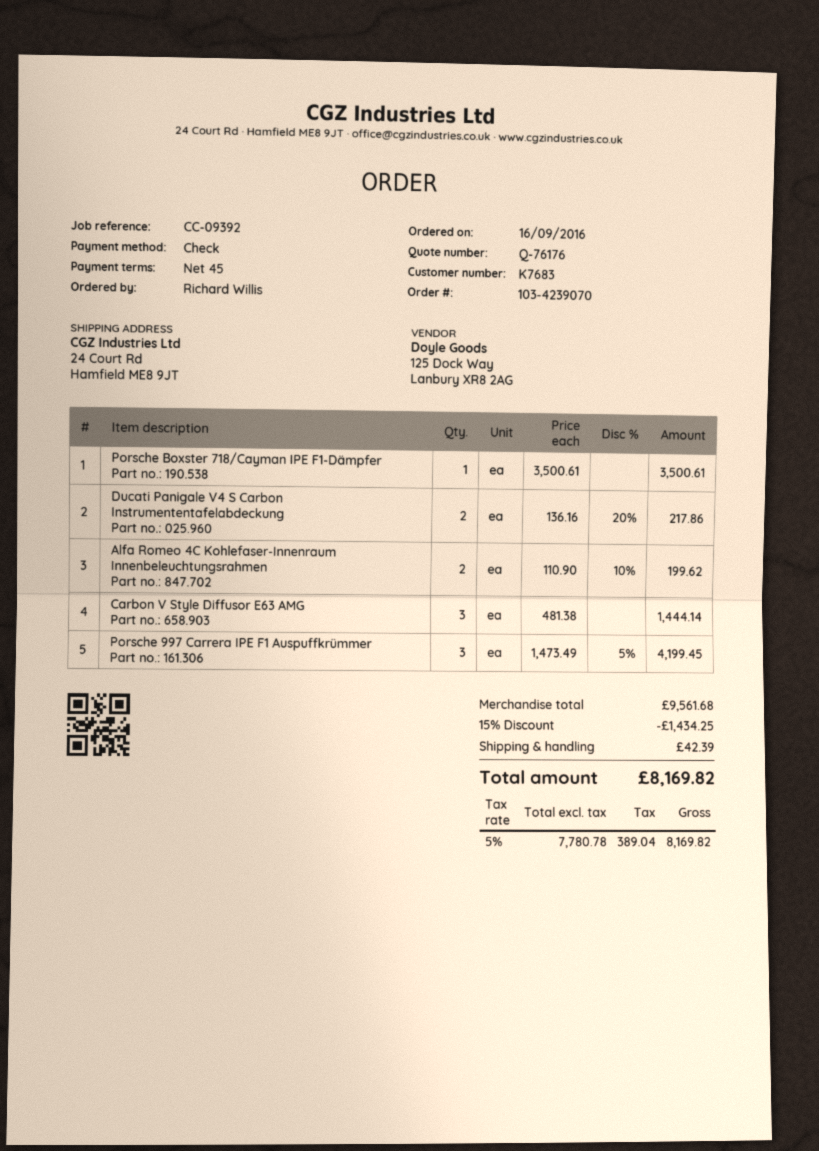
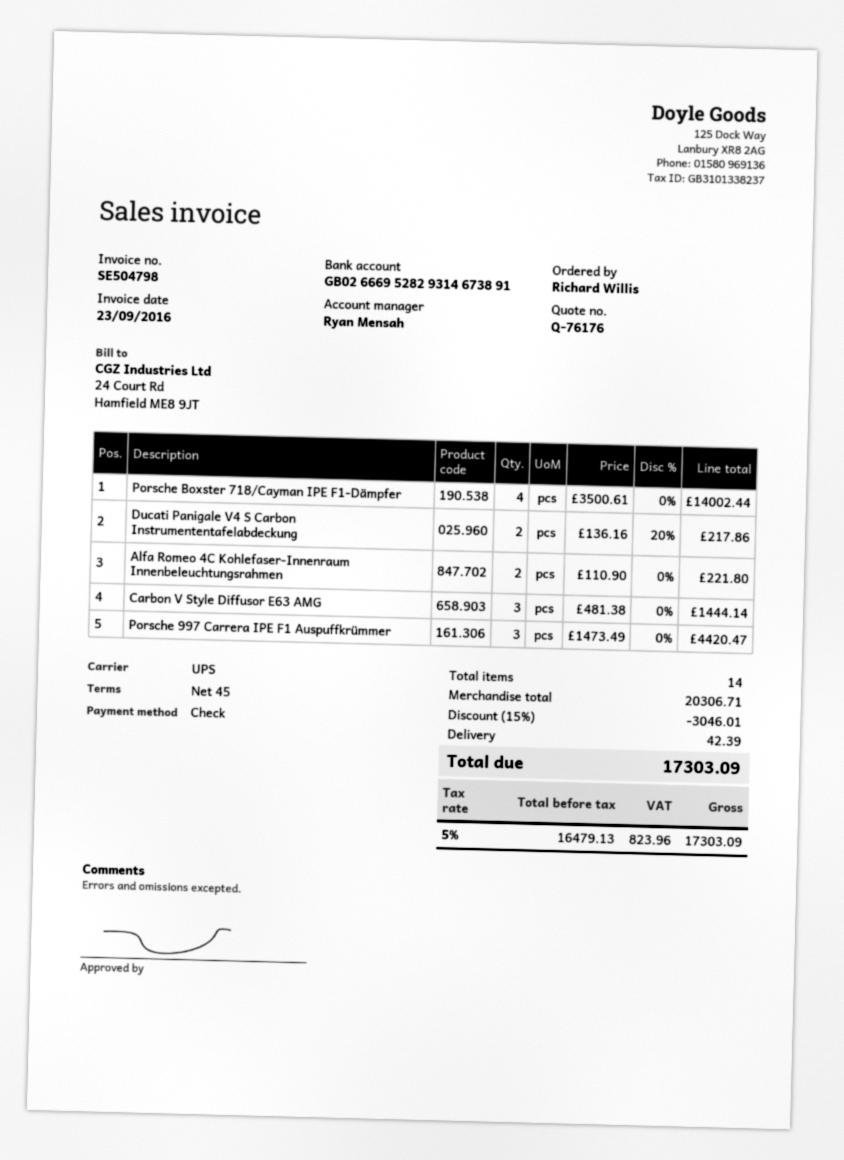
Porsche Boxster 718/Cayman IPE F1-Dämpfer: 1 x 3500.61 = 3500.61 -> 4 x 3500.61 = 14002.44
Alfa Romeo 4C Kohlefaser-Innenraum Innenbeleuchtungsrahmen: 2 x 110.90 - 10% = 199.62 -> 2 x 110.90 = 221.80
Porsche 997 Carrera IPE F1 Auspuffkrümmer: 3 x 1473.49 - 5% = 4199.45 -> 3 x 1473.49 = 4420.47
subtotal: 9561.68 -> 20306.71
discount: 15% = 1434.25 -> 15% = 3046.01
net: 7780.78 -> 16479.13
tax: 5% = 389.04 -> 5% = 823.96
total: 8169.82 -> 17303.09

